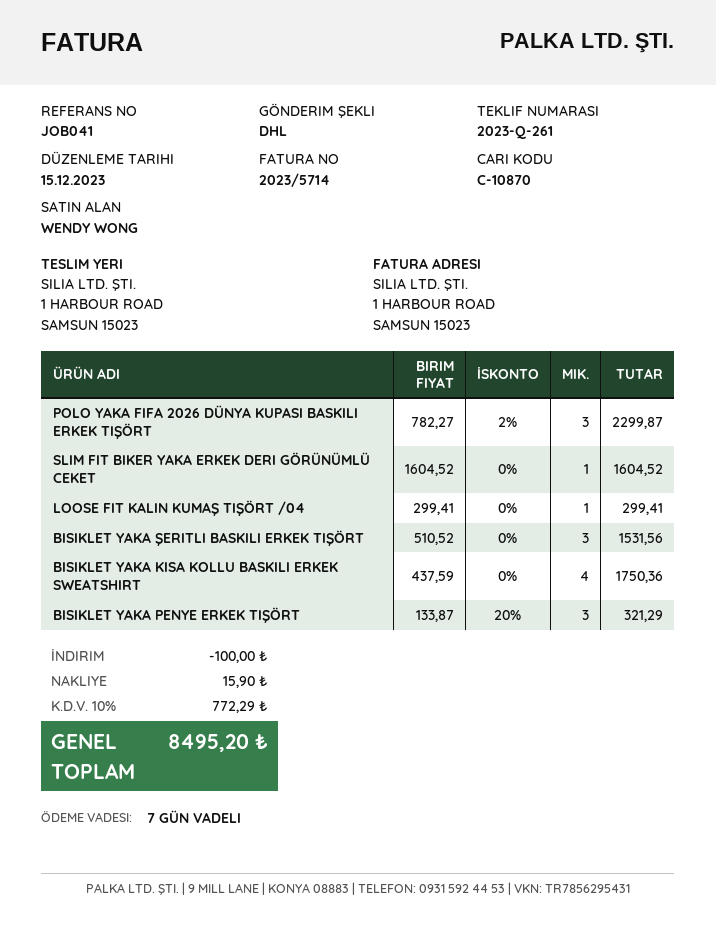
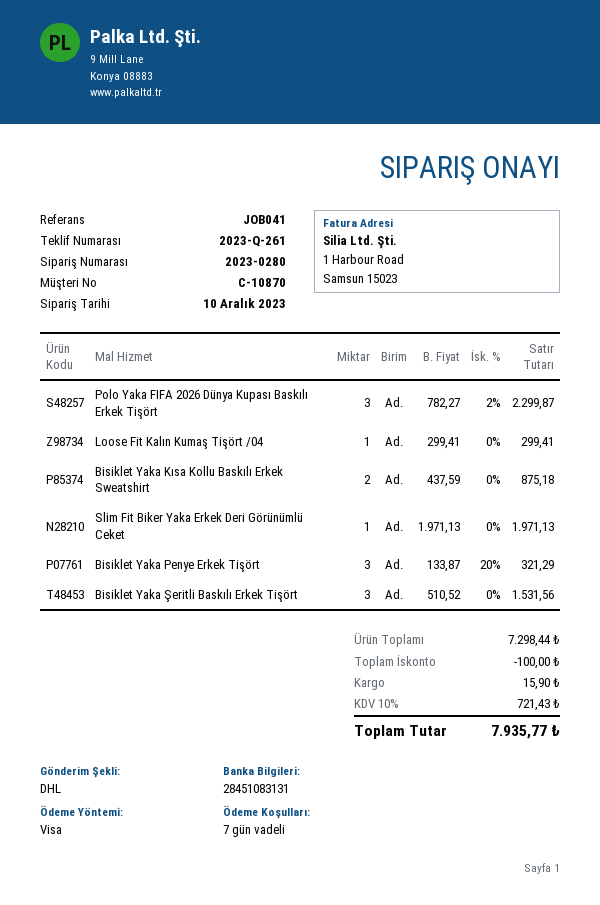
SLIM FIT BIKER YAKA ERKEK DERI GÖRÜNÜMLÜ CEKET: 1 x 1604.52 = 1604.52 -> 1 x 1971.13 = 1971.13
BISIKLET YAKA KISA KOLLU BASKILI ERKEK SWEATSHIRT: 4 x 437.59 = 1750.36 -> 2 x 437.59 = 875.18
tax: 10% = 772.29 -> 10% = 721.43
total: 8495.20 -> 7935.77

